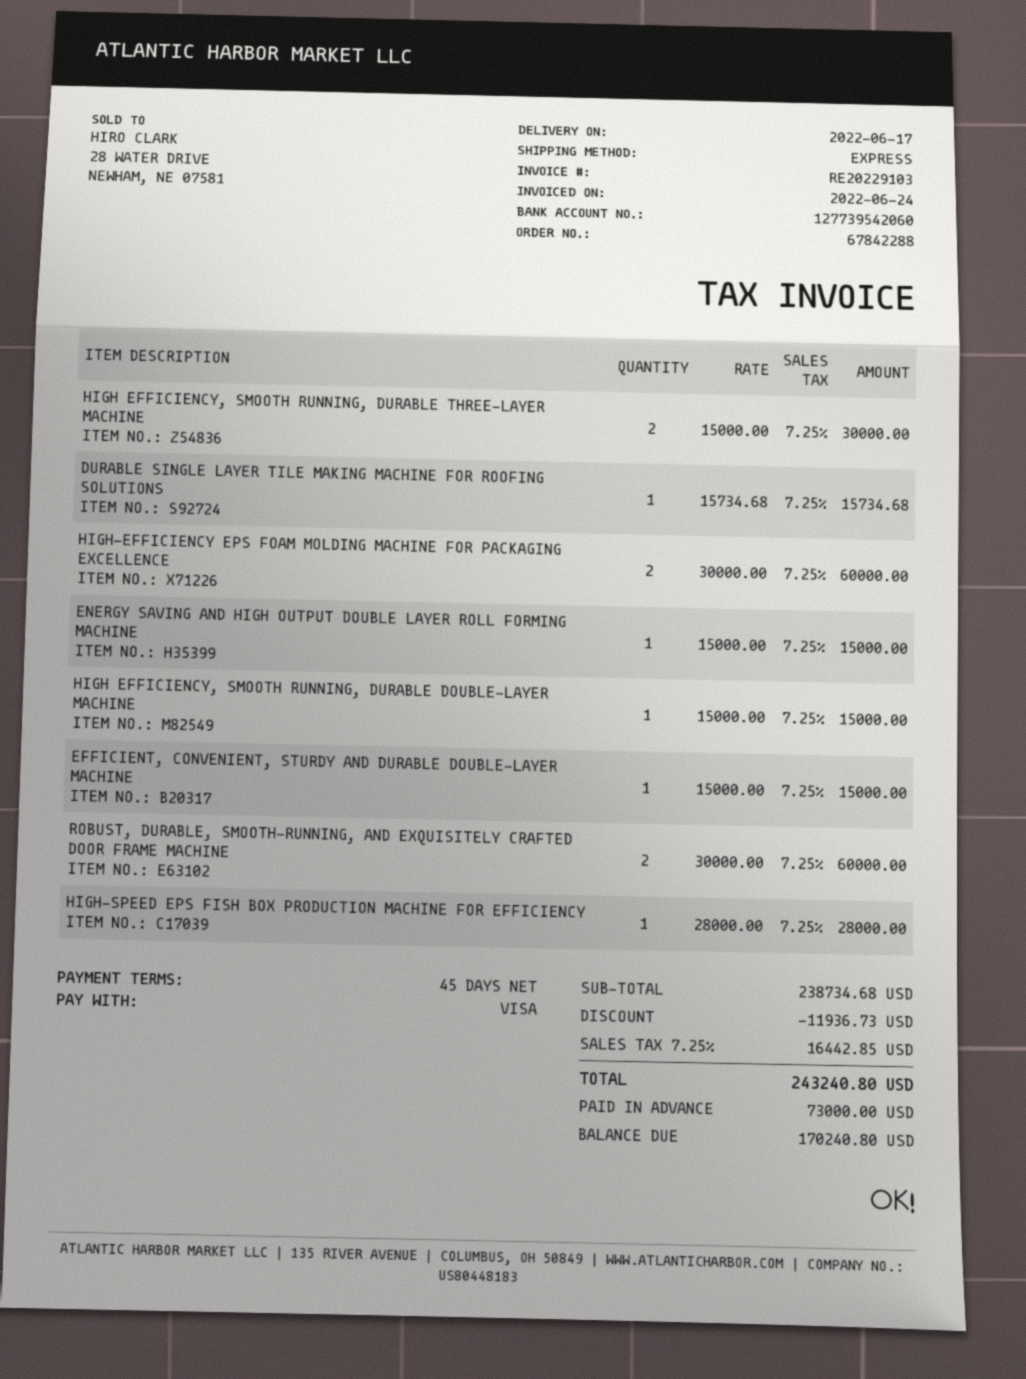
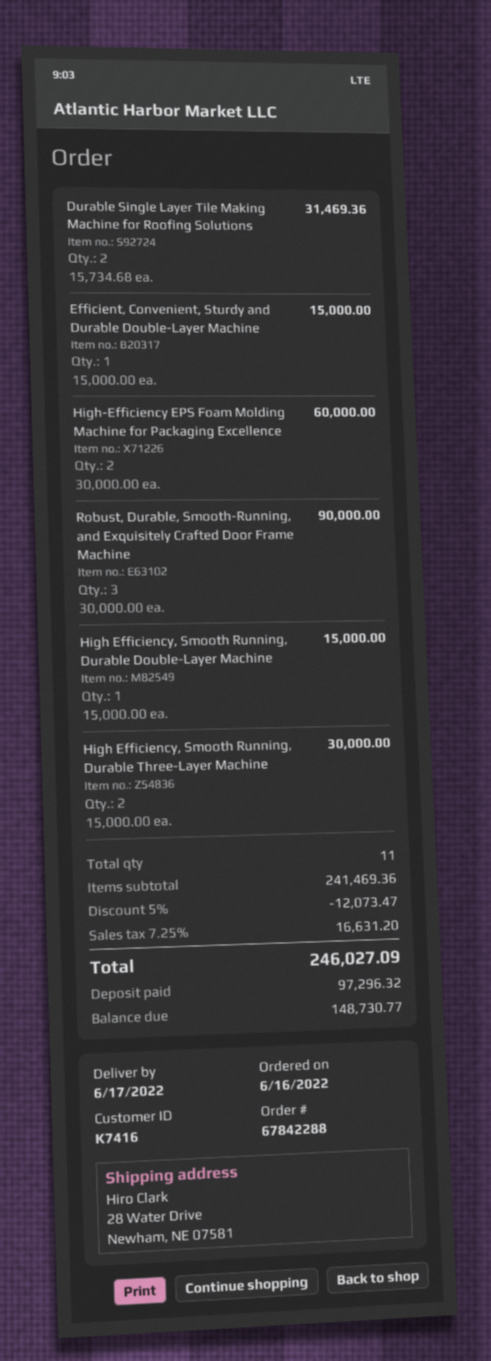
DURABLE SINGLE LAYER TILE MAKING MACHINE FOR ROOFING SOLUTIONS: 1 x 15734.68 = 15734.68 -> 2 x 15734.68 = 31469.36
ENERGY SAVING AND HIGH OUTPUT DOUBLE LAYER ROLL FORMING MACHINE: 1 x 15000.00 = 15000.00 -> none
ROBUST, DURABLE, SMOOTH-RUNNING, AND EXQUISITELY CRAFTED DOOR FRAME MACHINE: 2 x 30000.00 = 60000.00 -> 3 x 30000.00 = 90000.00
HIGH-SPEED EPS FISH BOX PRODUCTION MACHINE FOR EFFICIENCY: 1 x 28000.00 = 28000.00 -> none
subtotal: 238734.68 -> 241469.36
discount: 11936.73 -> 12073.47
tax: 7.25% = 16442.85 -> 7.25% = 16631.20
total: 243240.80 -> 246027.09
deposit: 73000.00 -> 97296.32
balance: 170240.80 -> 148730.77

